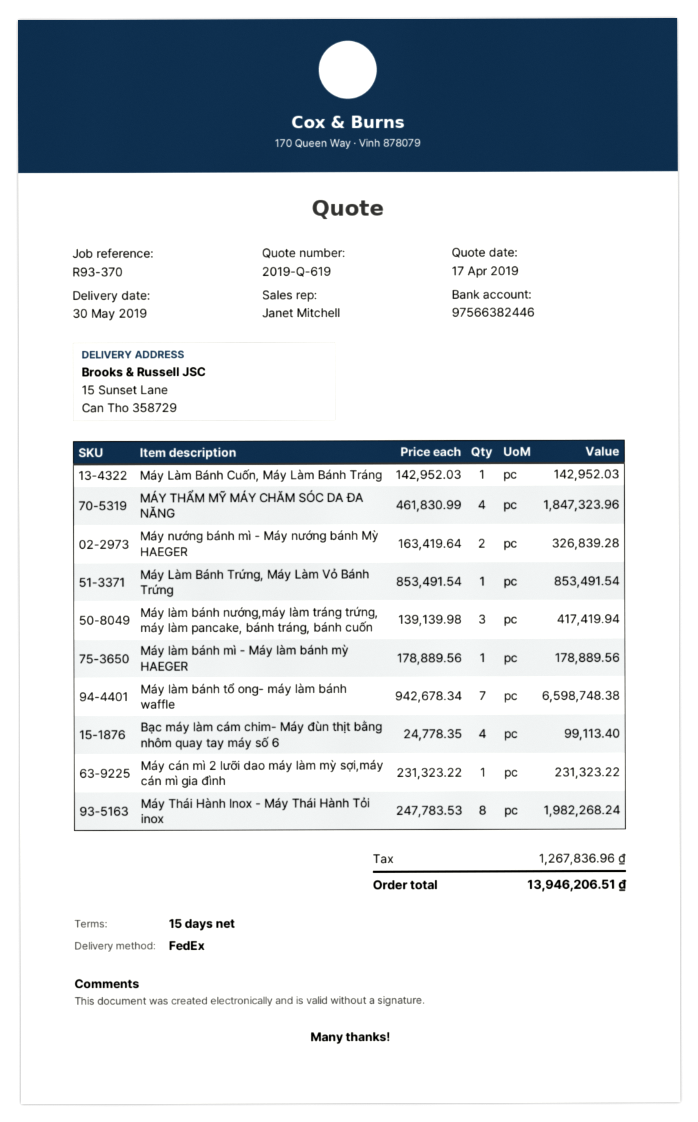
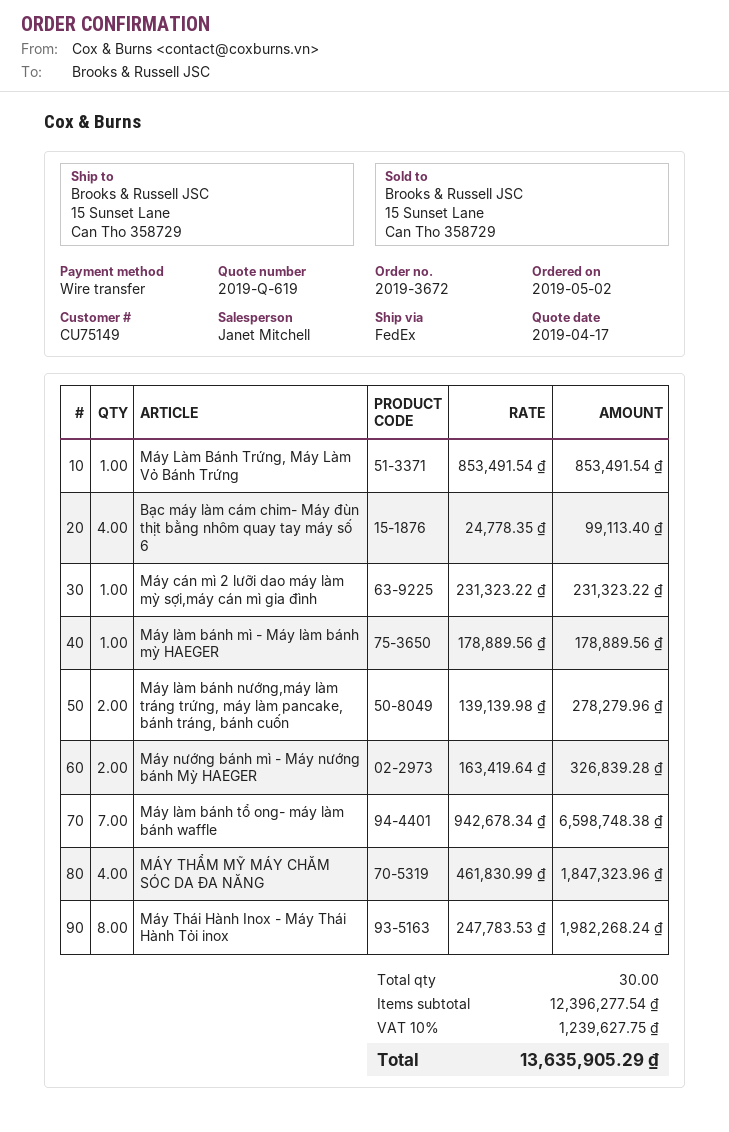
Máy Làm Bánh Cuốn, Máy Làm Bánh Tráng: 1 x 142952.03 = 142952.03 -> none
Máy làm bánh nướng,máy làm tráng trứng, máy làm pancake, bánh tráng, bánh cuốn: 3 x 139139.98 = 417419.94 -> 2 x 139139.98 = 278279.96
tax: 1267836.96 -> 1239627.75
total: 13946206.51 -> 13635905.29

